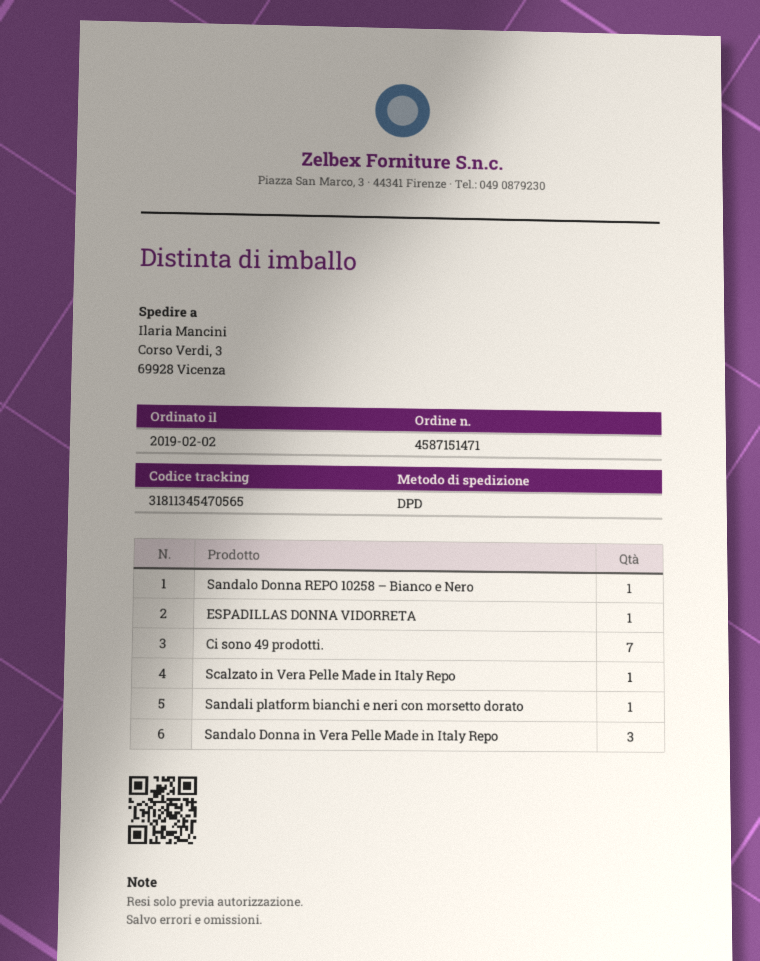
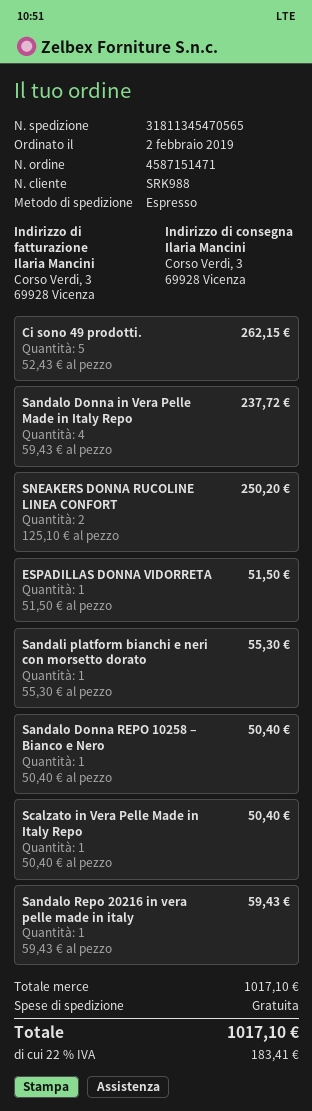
shipping method: DPD -> express
Ci sono 49 prodotti.: 7 -> 5
Sandalo Donna in Vera Pelle Made in Italy Repo: 3 -> 4
SNEAKERS DONNA RUCOLINE LINEA CONFORT: none -> 2
Sandalo Repo 20216 in vera pelle made in italy: none -> 1

